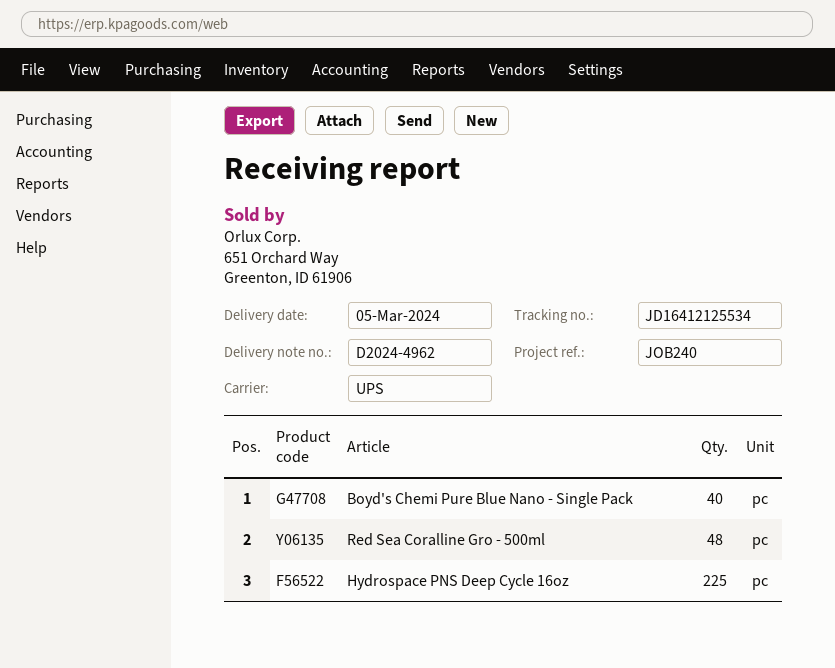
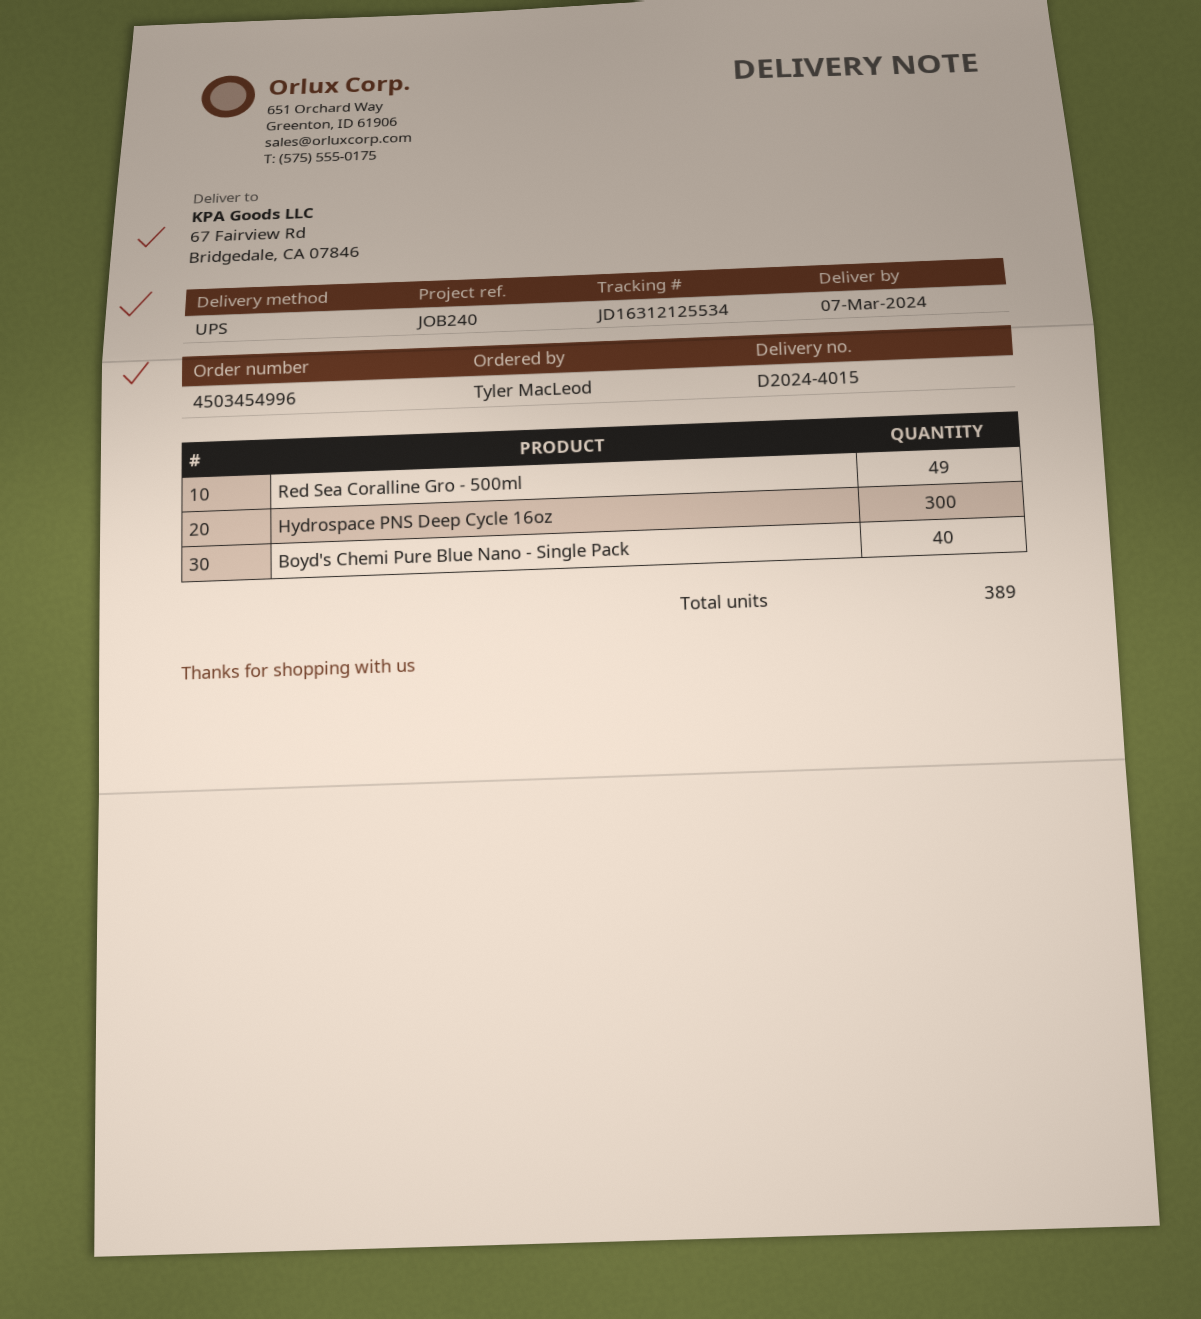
delivery note number: D2024-4962 -> D2024-4015
delivery date: 2024-03-05 -> 2024-03-07
tracking number: JD16412125534 -> JD16312125534
Red Sea Coralline Gro - 500ml: 48 -> 49
Hydrospace PNS Deep Cycle 16oz: 225 -> 300

